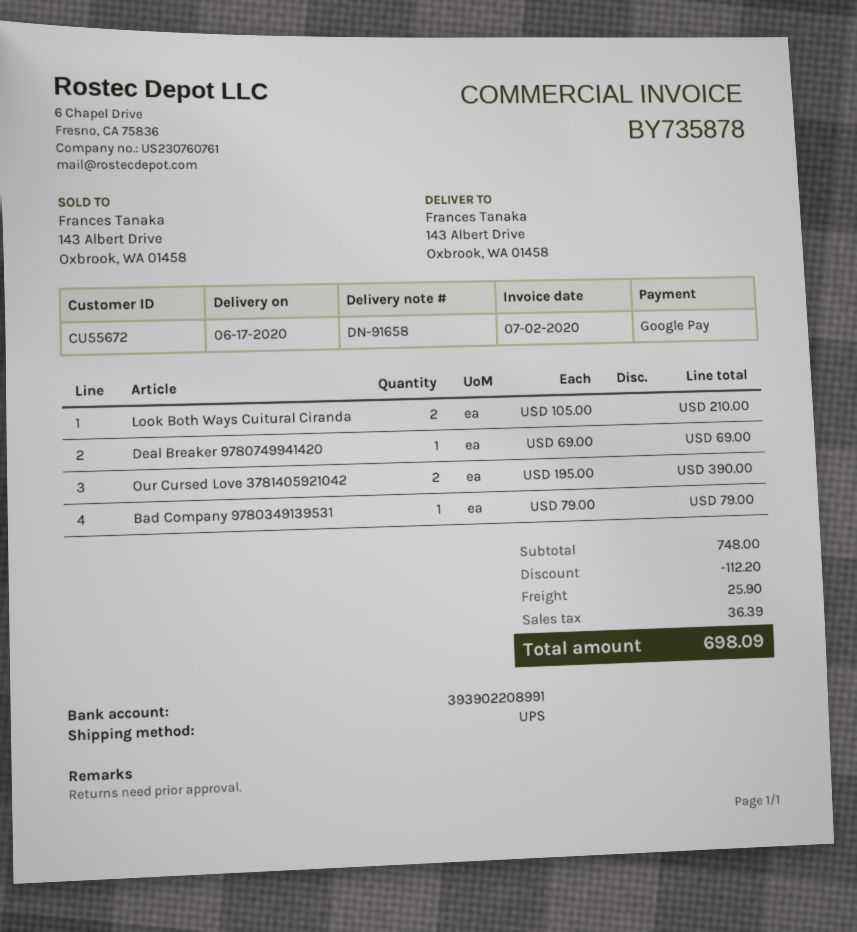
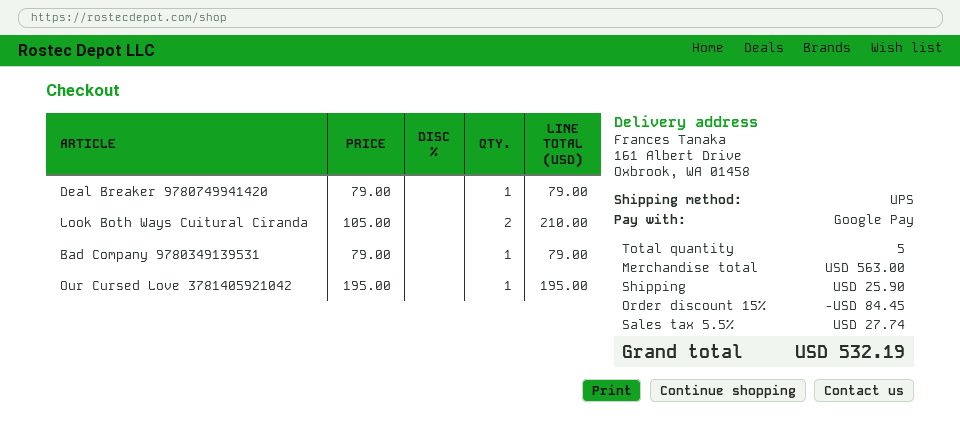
ship to: 143 Albert Drive, Oxbrook, WA 01458 -> 161 Albert Drive, Oxbrook, WA 01458
Deal Breaker 9780749941420: 1 x 69.00 = 69.00 -> 1 x 79.00 = 79.00
Our Cursed Love 3781405921042: 2 x 195.00 = 390.00 -> 1 x 195.00 = 195.00
subtotal: 748.00 -> 563.00
discount: 112.20 -> 84.45
tax: 36.39 -> 27.74
total: 698.09 -> 532.19

